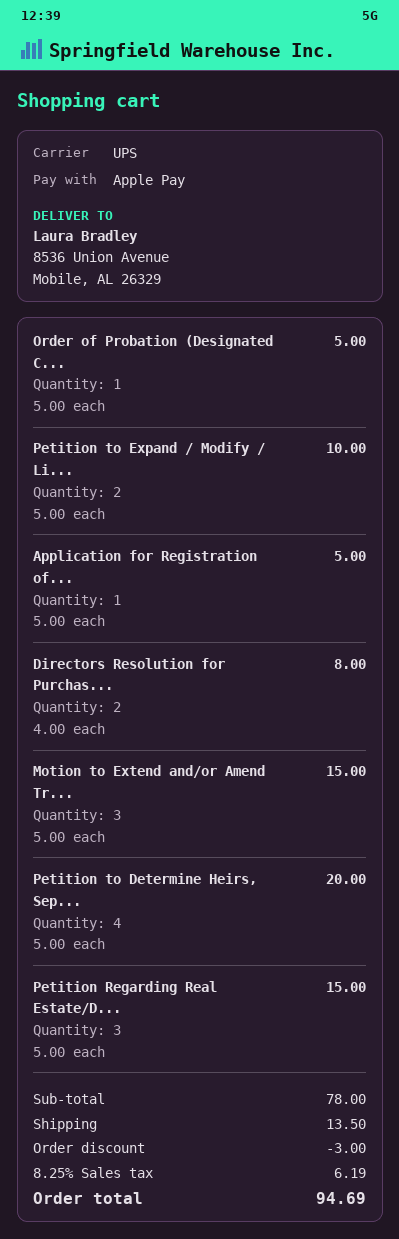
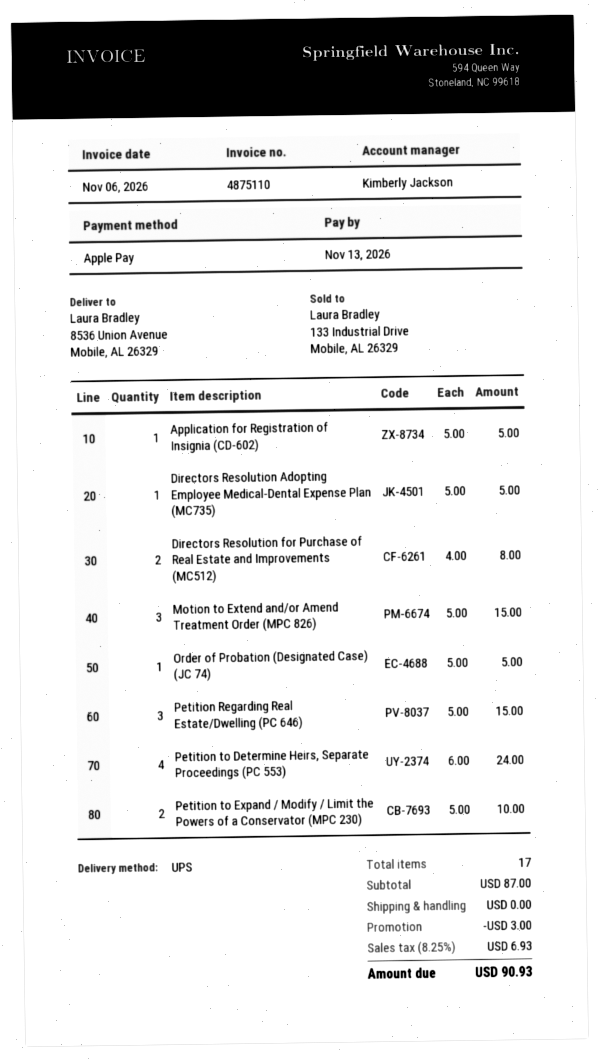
Petition to Determine Heirs, Sep...: 4 x 5.00 = 20.00 -> 4 x 6.00 = 24.00
Directors Resolution Adopting Employee Medical-Dental Expense Plan (MC735): none -> 1 x 5.00 = 5.00
subtotal: 78.00 -> 87.00
shipping: 13.50 -> 0.00
tax: 8.25% = 6.19 -> 8.25% = 6.93
total: 94.69 -> 90.93

